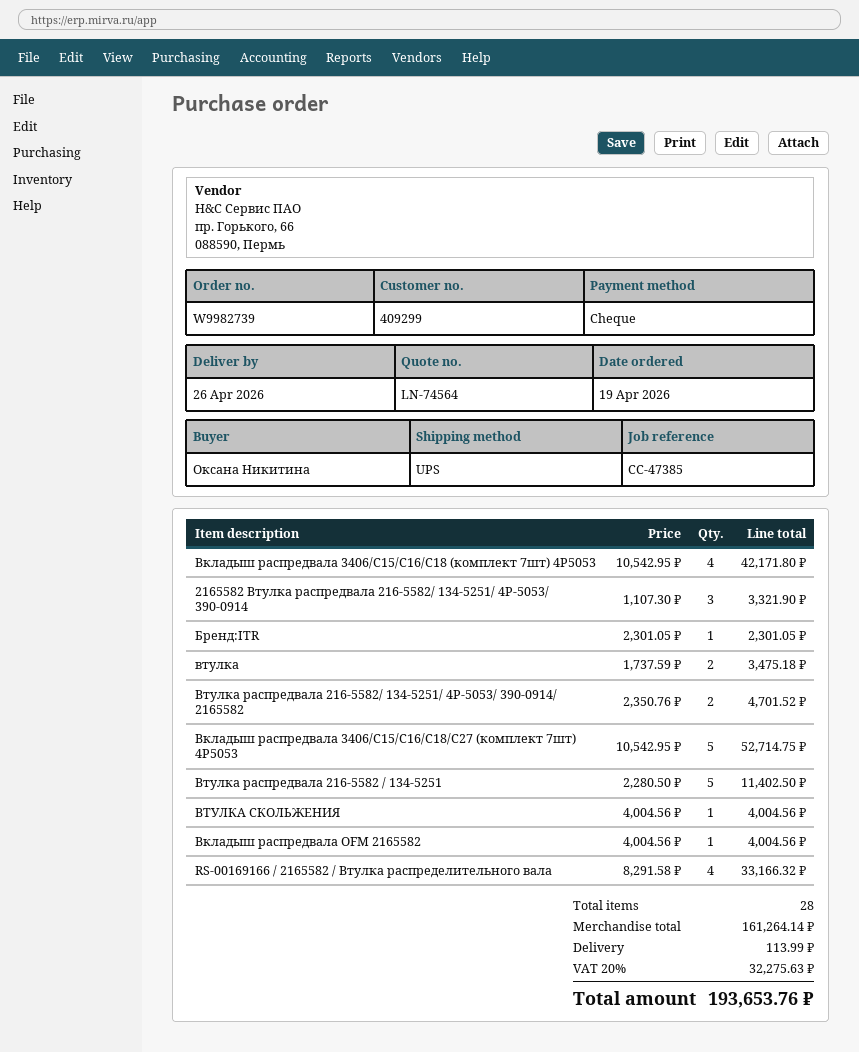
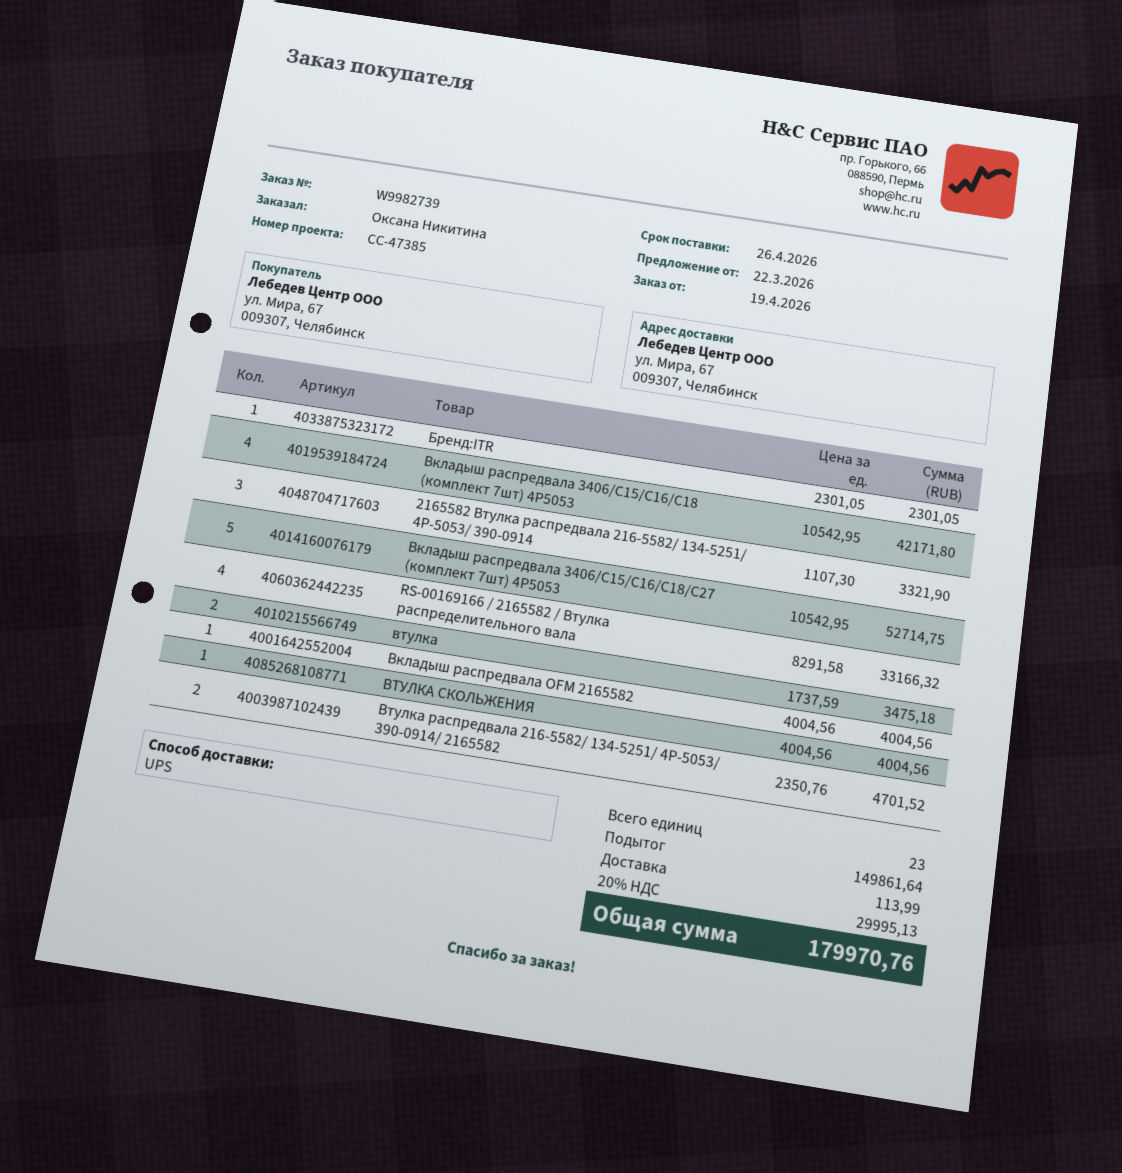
Втулка распредвала 216-5582 / 134-5251: 5 x 2280.50 = 11402.50 -> none
total quantity: 28 -> 23
subtotal: 161264.14 -> 149861.64
tax: 20% = 32275.63 -> 20% = 29995.13
total: 193653.76 -> 179970.76

